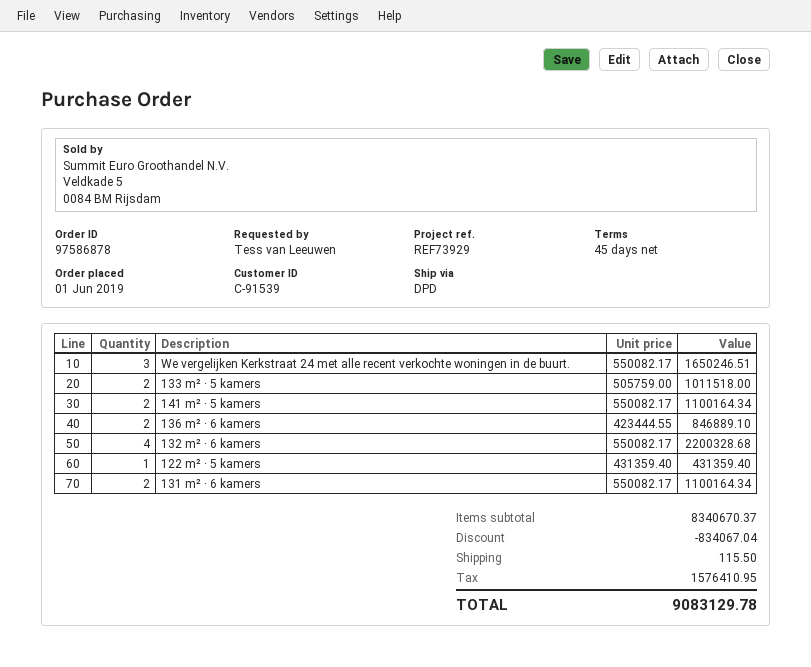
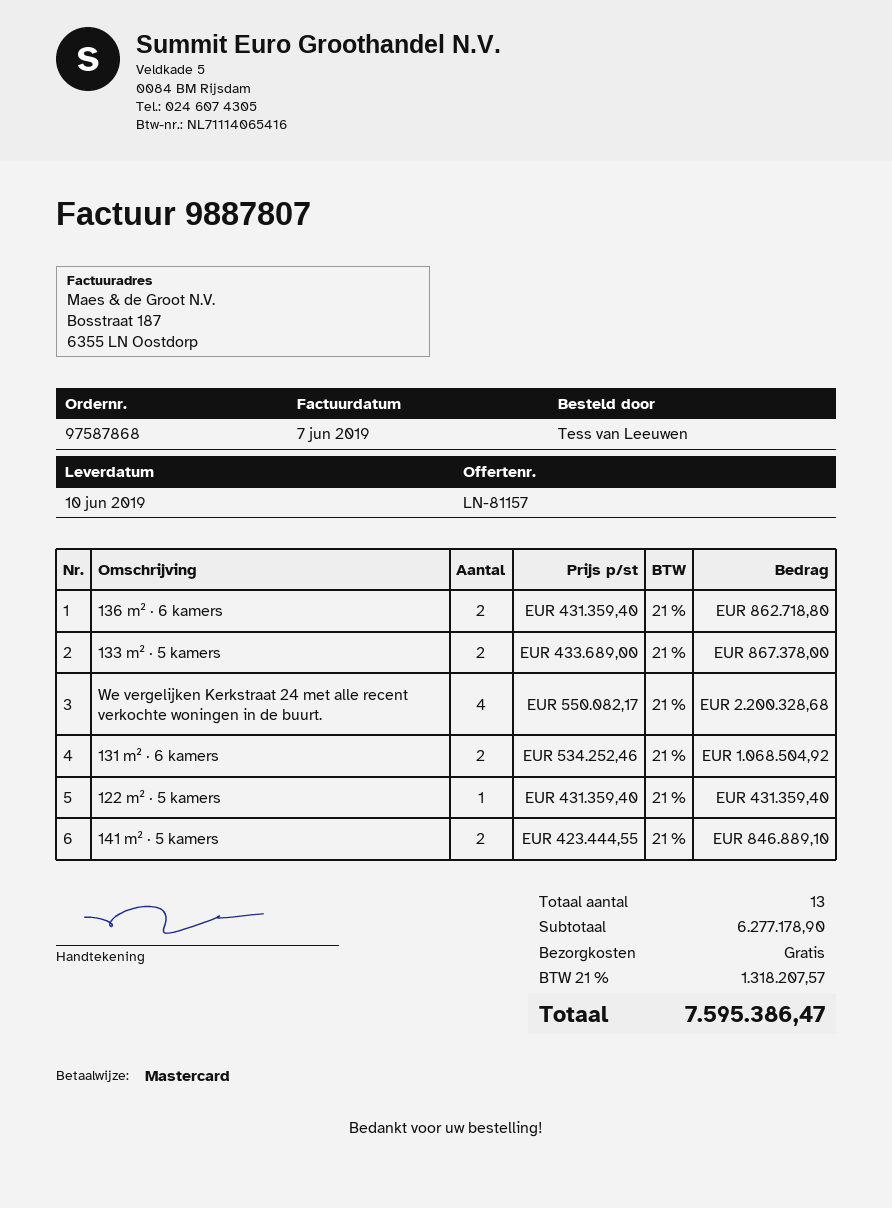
order number: 97586878 -> 97587868
We vergelijken Kerkstraat 24 met alle recent verkochte woningen in de buurt.: 3 x 550082.17 = 1650246.51 -> 4 x 550082.17 = 2200328.68
133 m² · 5 kamers: 2 x 505759.00 = 1011518.00 -> 2 x 433689.00 = 867378.00
141 m² · 5 kamers: 2 x 550082.17 = 1100164.34 -> 2 x 423444.55 = 846889.10
136 m² · 6 kamers: 2 x 423444.55 = 846889.10 -> 2 x 431359.40 = 862718.80
132 m² · 6 kamers: 4 x 550082.17 = 2200328.68 -> none
131 m² · 6 kamers: 2 x 550082.17 = 1100164.34 -> 2 x 534252.46 = 1068504.92
subtotal: 8340670.37 -> 6277178.90
discount: 834067.04 -> none
shipping: 115.50 -> 0.00
tax: 1576410.95 -> 1318207.57
total: 9083129.78 -> 7595386.47

